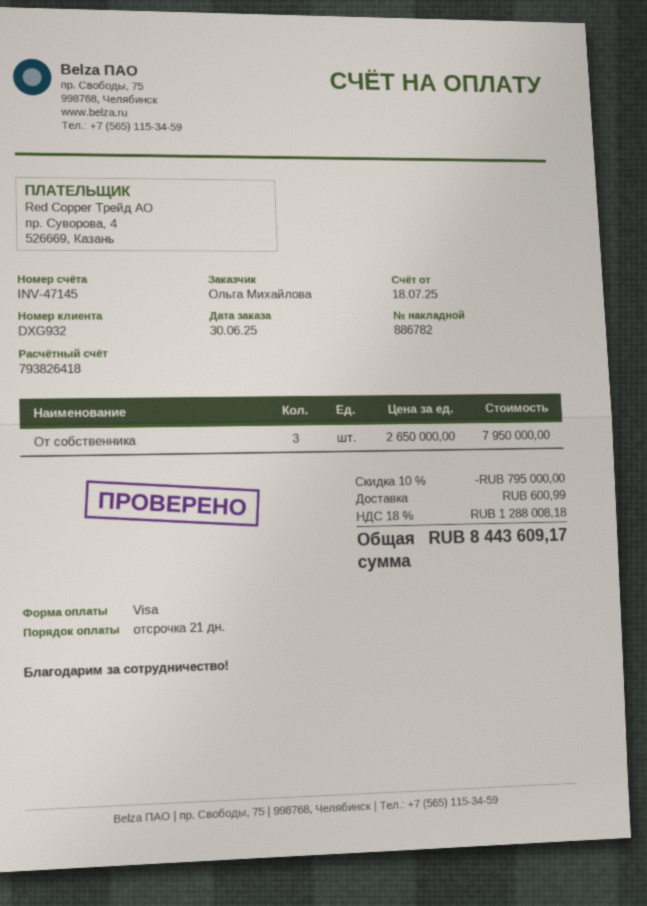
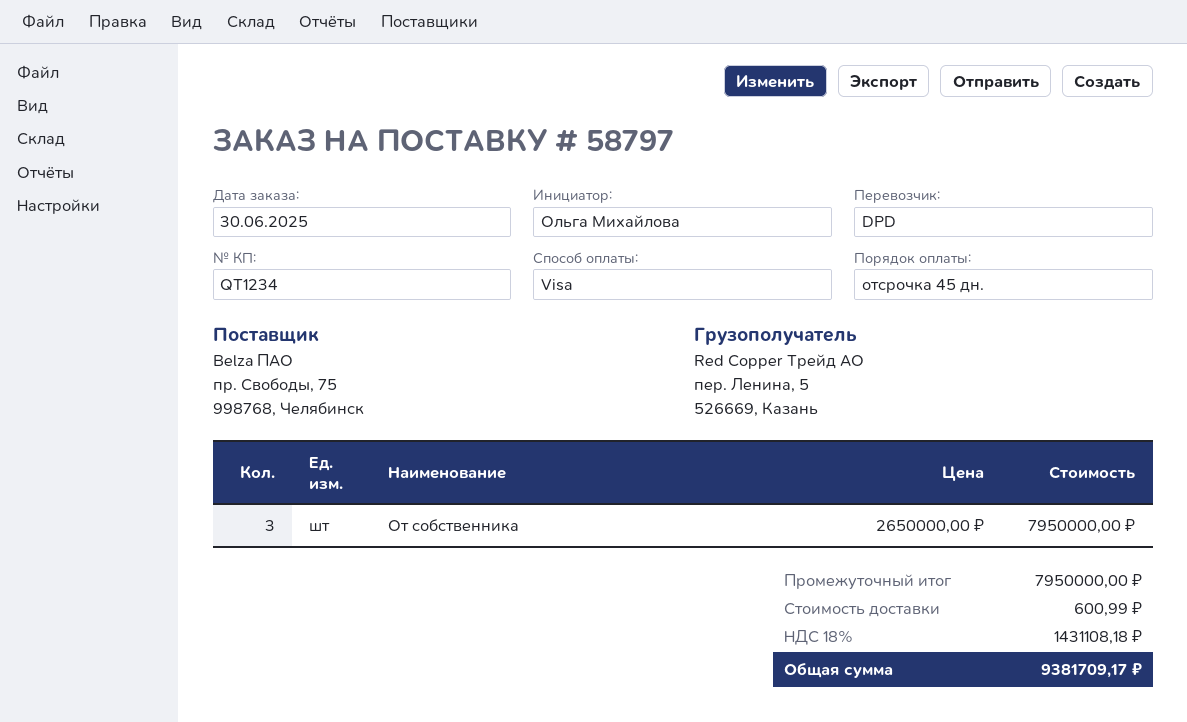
payment terms: 21 days -> 45 days
discount: 10% = 795000.00 -> none
tax: 18% = 1288008.18 -> 18% = 1431108.18
total: 8443609.17 -> 9381709.17

